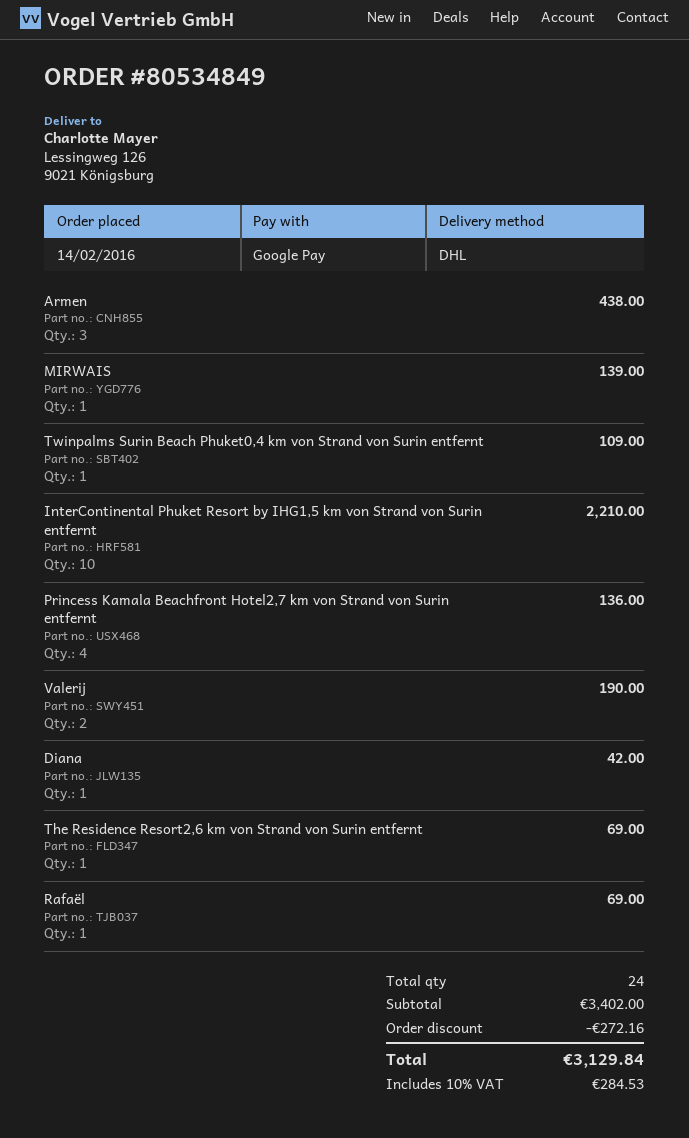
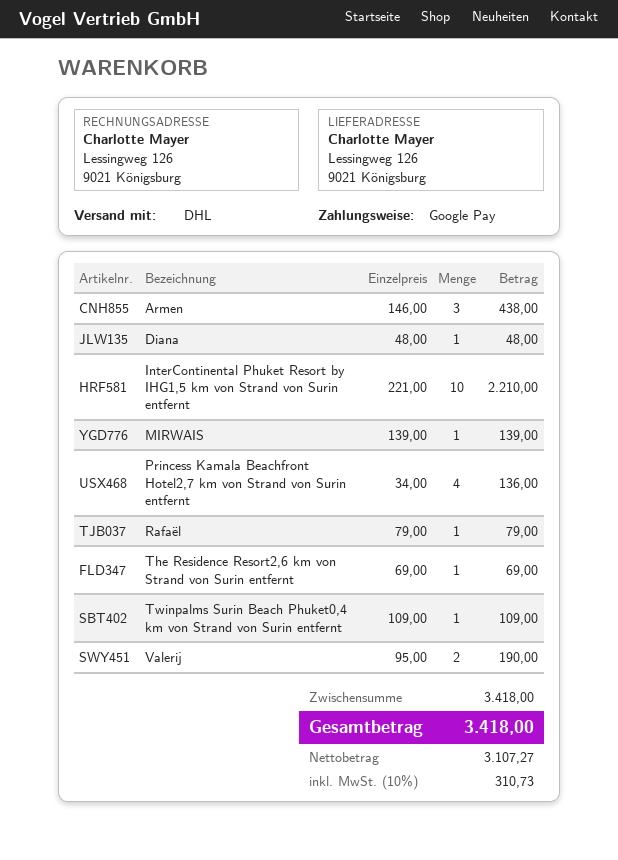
Diana: 1 for 42.00 -> 1 for 48.00
Rafaël: 1 for 69.00 -> 1 for 79.00
subtotal: 3402.00 -> 3418.00
discount: 272.16 -> none
tax: 10% = 284.53 -> 10% = 310.73
total: 3129.84 -> 3418.00

